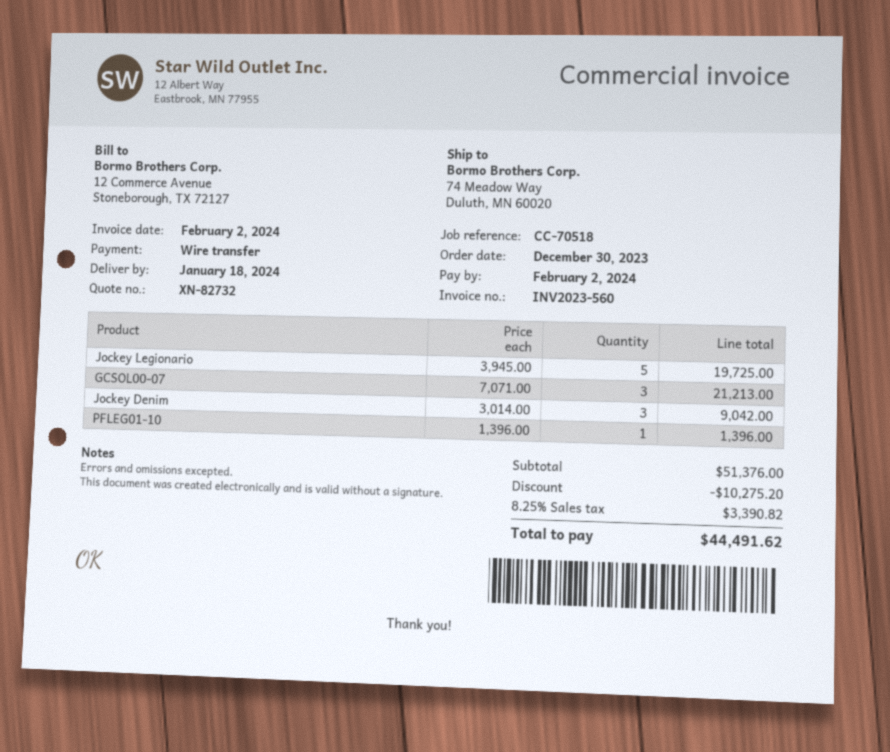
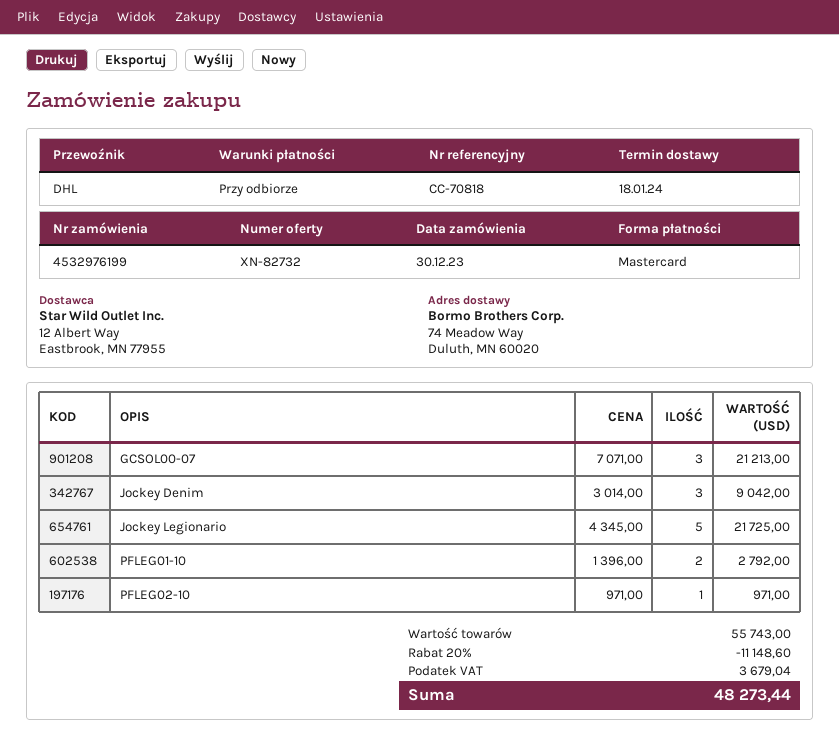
reference: CC-70518 -> CC-70818
payment method: bank transfer -> Mastercard
Jockey Legionario: 5 x 3945.00 = 19725.00 -> 5 x 4345.00 = 21725.00
PFLEG01-10: 1 x 1396.00 = 1396.00 -> 2 x 1396.00 = 2792.00
PFLEG02-10: none -> 1 x 971.00 = 971.00
subtotal: 51376.00 -> 55743.00
discount: 10275.20 -> 11148.60
tax: 3390.82 -> 3679.04
total: 44491.62 -> 48273.44

